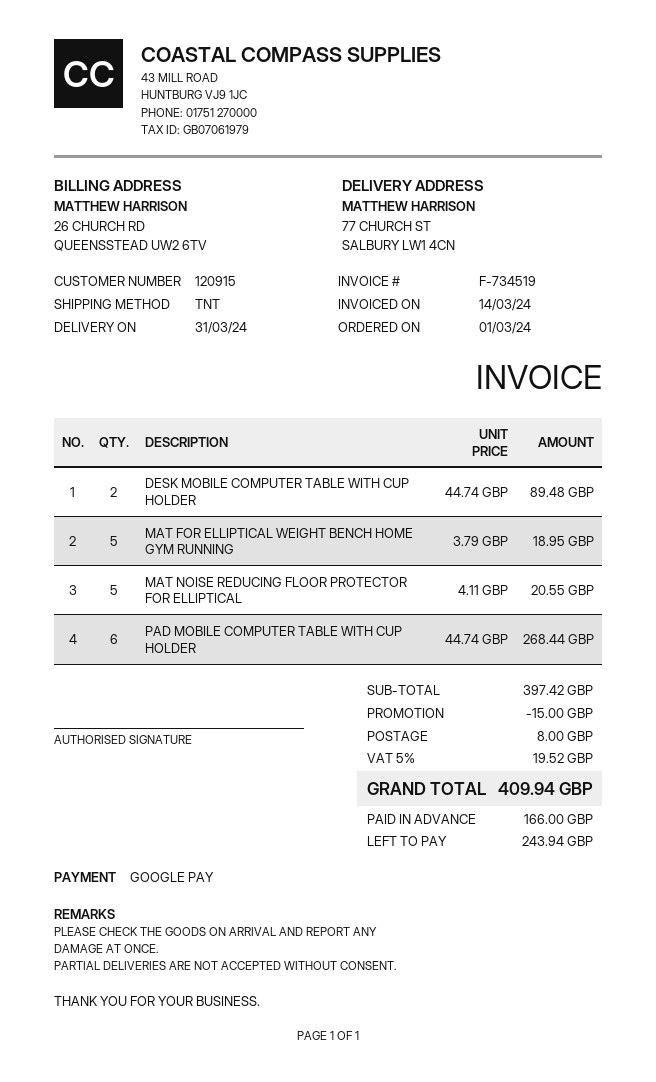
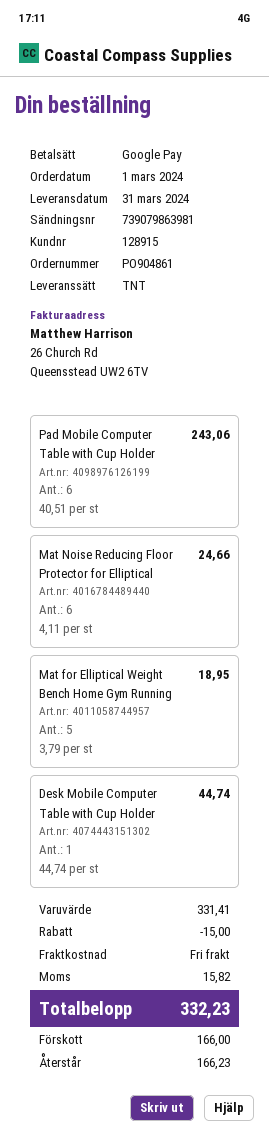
customer number: 120915 -> 128915
DESK MOBILE COMPUTER TABLE WITH CUP HOLDER: 2 x 44.74 = 89.48 -> 1 x 44.74 = 44.74
MAT NOISE REDUCING FLOOR PROTECTOR FOR ELLIPTICAL: 5 x 4.11 = 20.55 -> 6 x 4.11 = 24.66
PAD MOBILE COMPUTER TABLE WITH CUP HOLDER: 6 x 44.74 = 268.44 -> 6 x 40.51 = 243.06
subtotal: 397.42 -> 331.41
shipping: 8.00 -> 0.00
tax: 19.52 -> 15.82
total: 409.94 -> 332.23
balance: 243.94 -> 166.23

